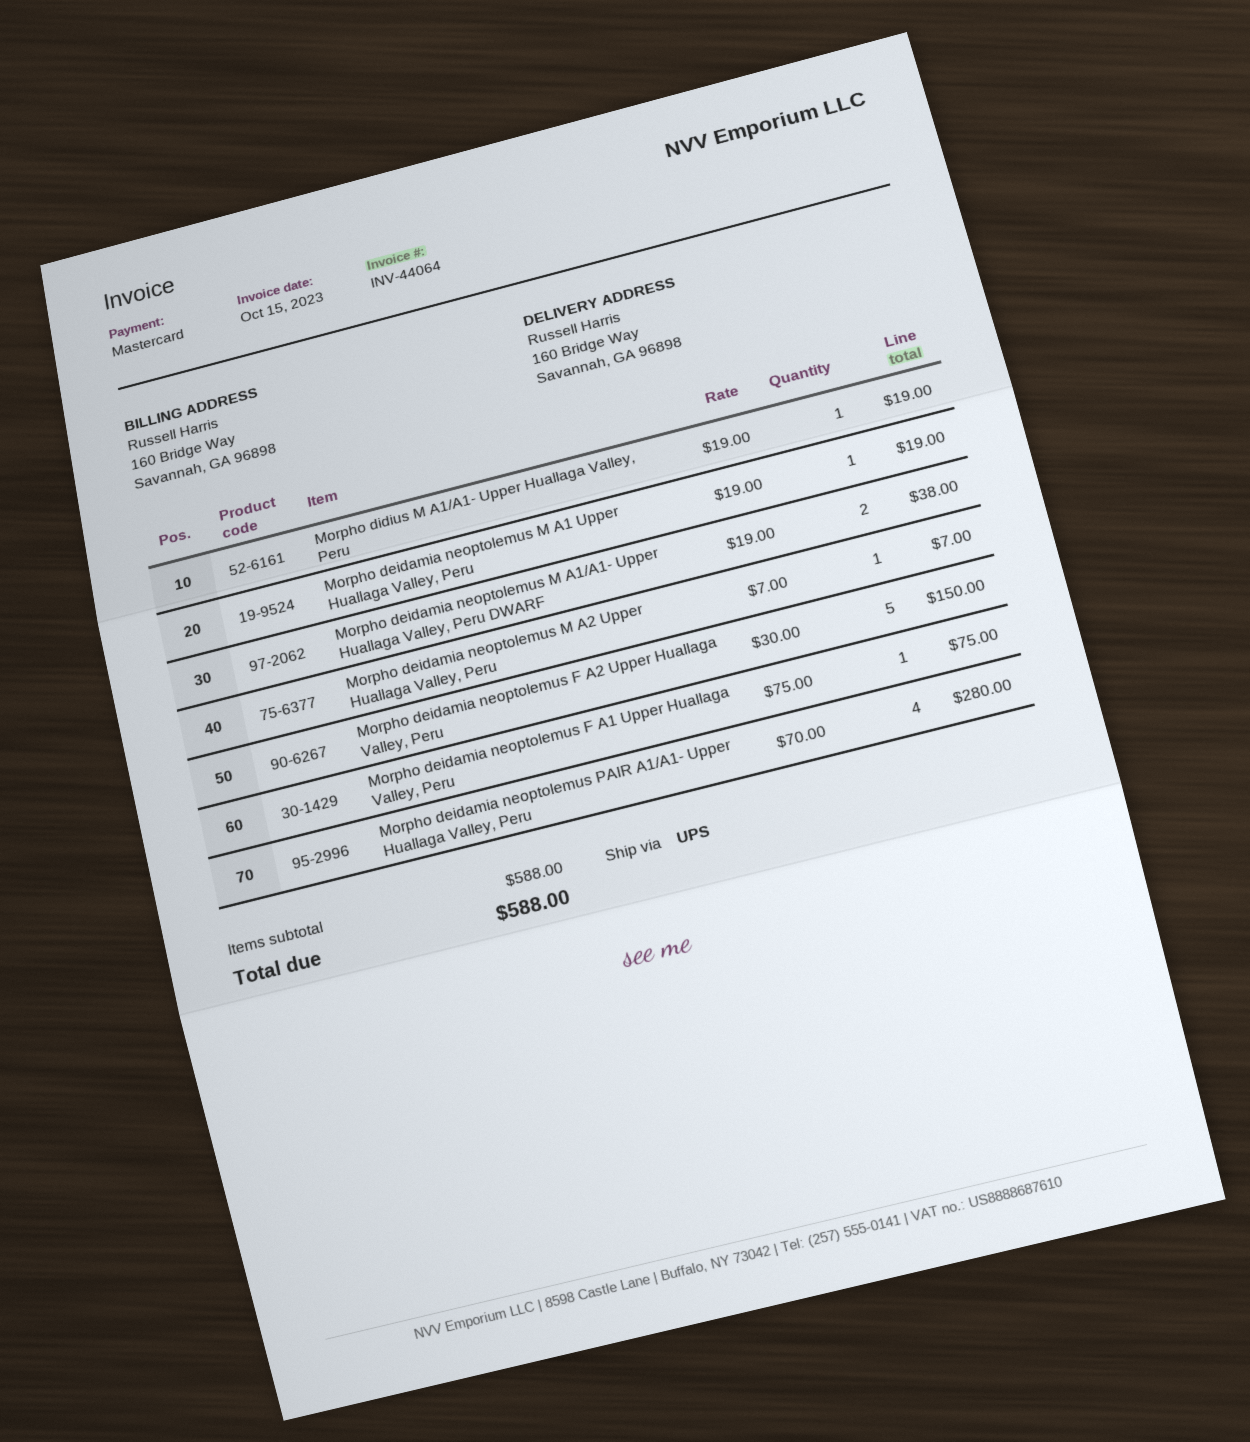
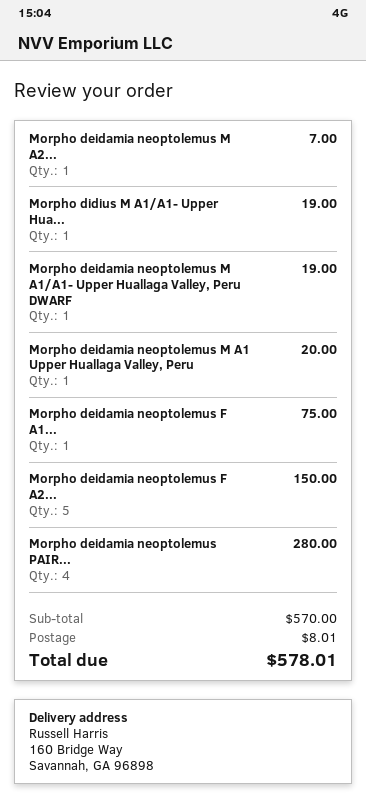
Morpho deidamia neoptolemus M A1 Upper Huallaga Valley, Peru: 1 for 19.00 -> 1 for 20.00
Morpho deidamia neoptolemus M A1/A1- Upper Huallaga Valley, Peru DWARF: 2 for 38.00 -> 1 for 19.00
subtotal: 588.00 -> 570.00
shipping: none -> 8.01
total: 588.00 -> 578.01

